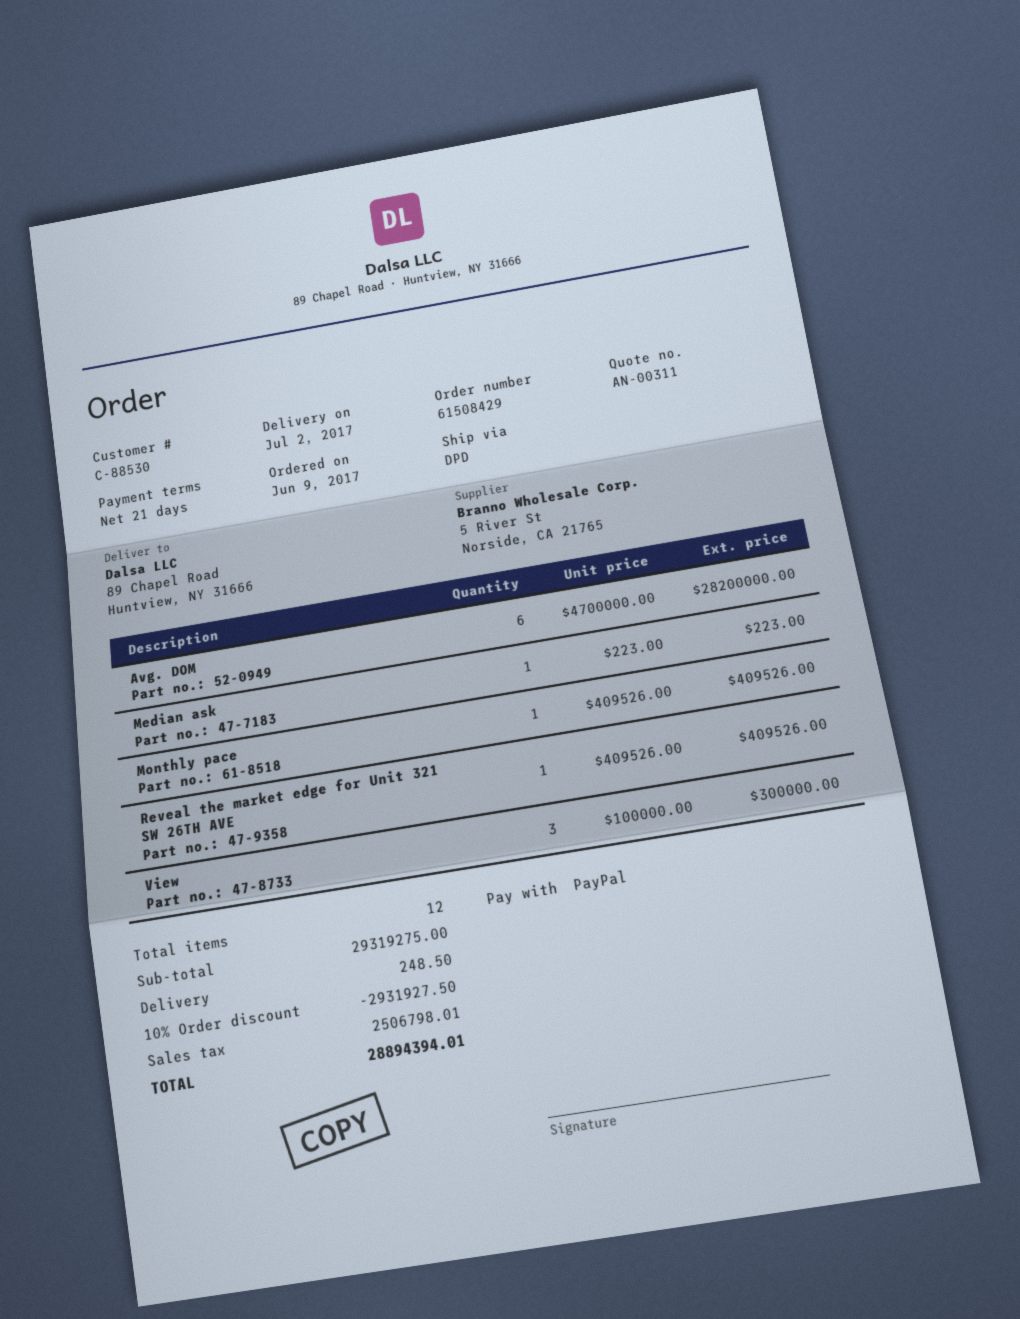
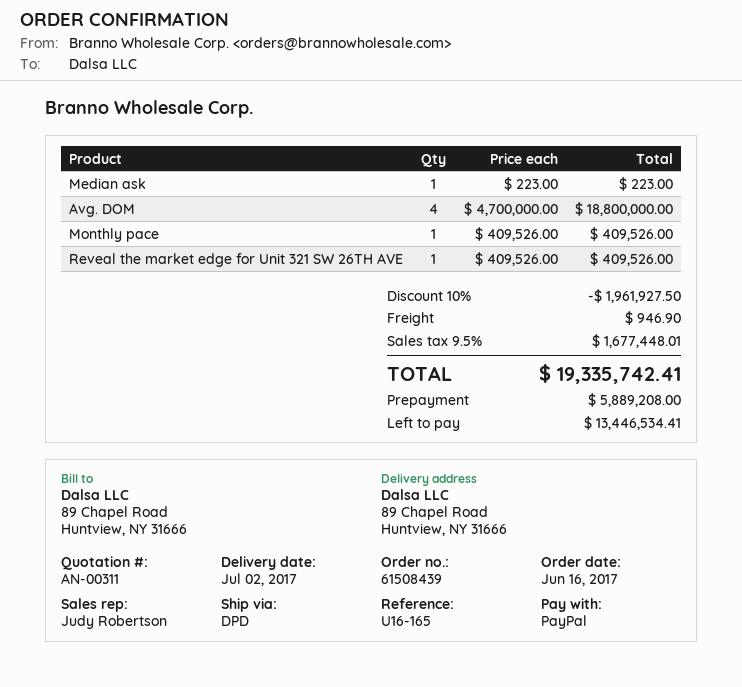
order number: 61508429 -> 61508439
order date: 2017-06-09 -> 2017-06-16
Avg. DOM: 6 x 4700000.00 = 28200000.00 -> 4 x 4700000.00 = 18800000.00
View: 3 x 100000.00 = 300000.00 -> none
discount: 10% = 2931927.50 -> 10% = 1961927.50
shipping: 248.50 -> 946.90
tax: 2506798.01 -> 1677448.01
total: 28894394.01 -> 19335742.41

